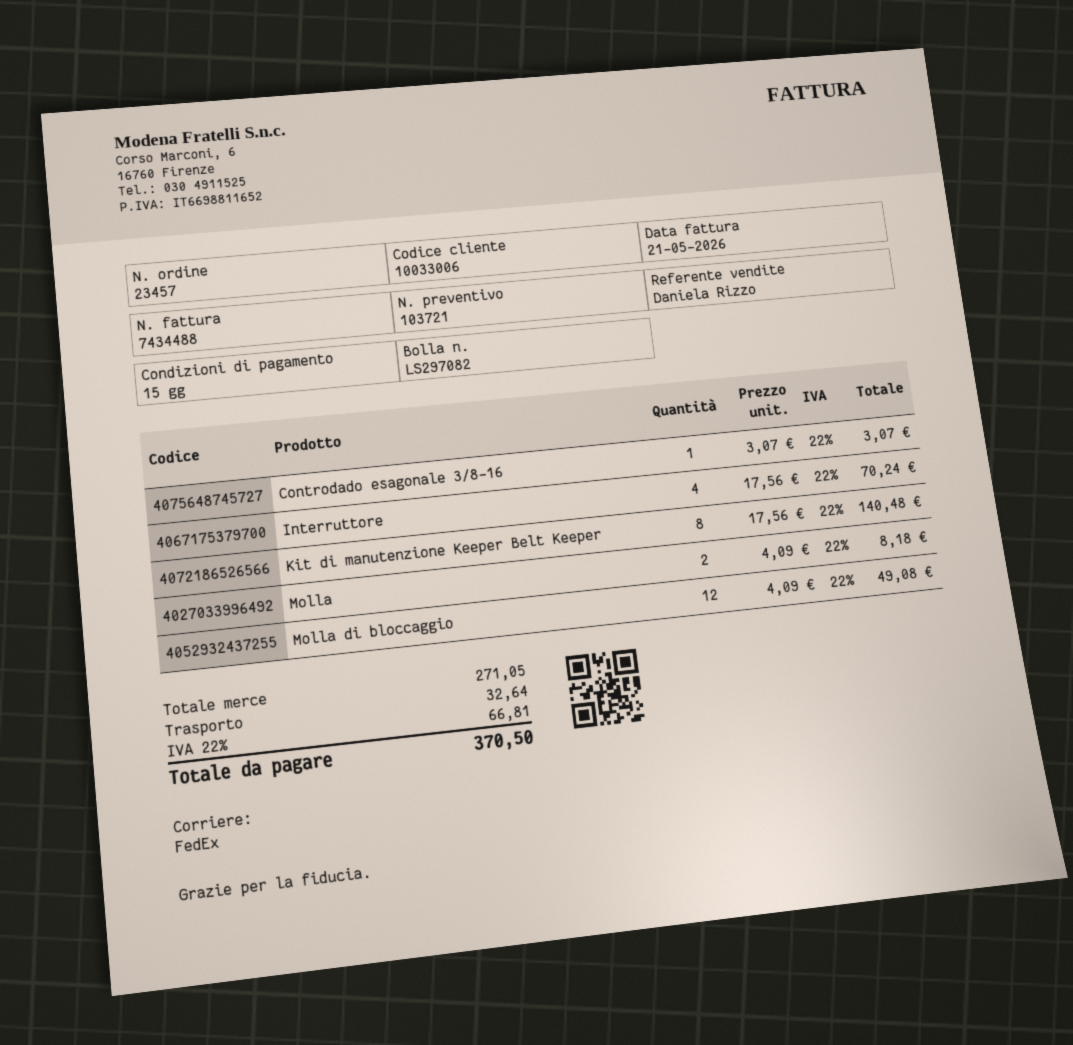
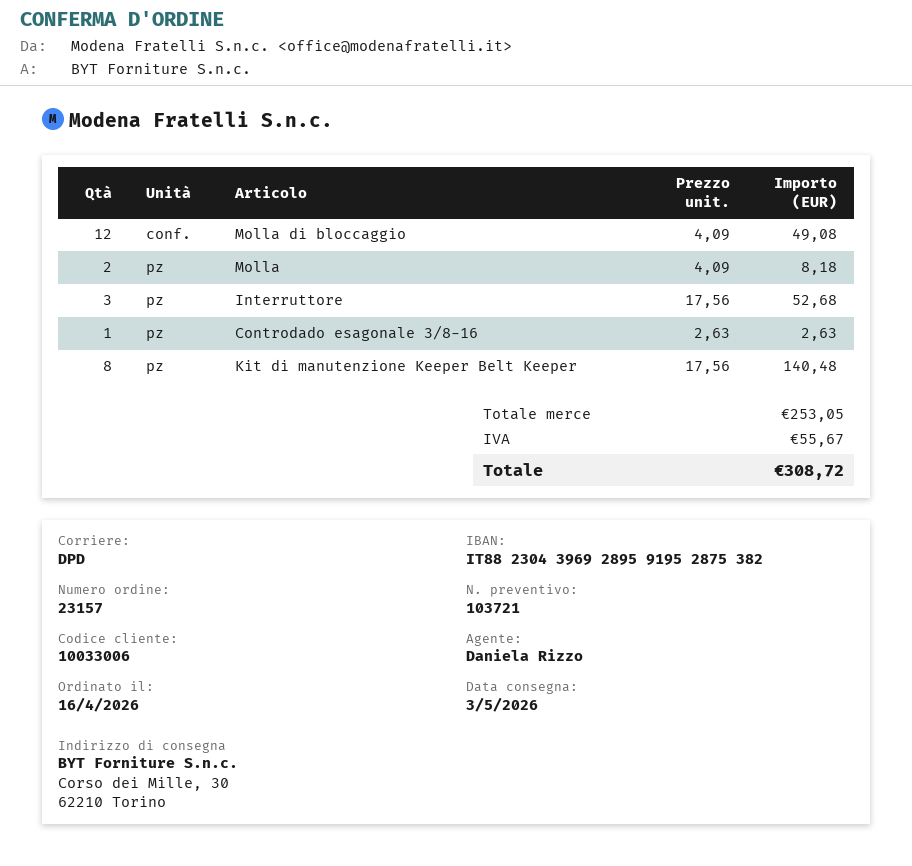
order number: 23457 -> 23157
shipping method: FedEx -> DPD
Controdado esagonale 3/8-16: 1 x 3.07 = 3.07 -> 1 x 2.63 = 2.63
Interruttore: 4 x 17.56 = 70.24 -> 3 x 17.56 = 52.68
subtotal: 271.05 -> 253.05
shipping: 32.64 -> none
tax: 66.81 -> 55.67
total: 370.50 -> 308.72

